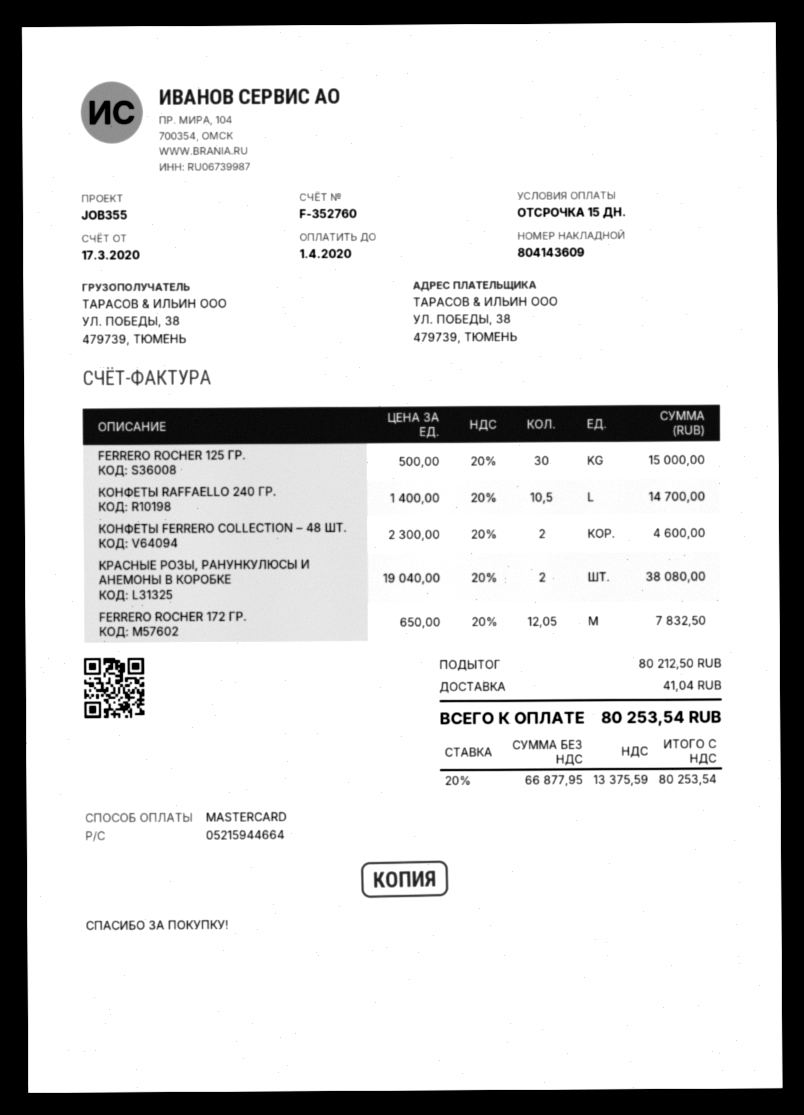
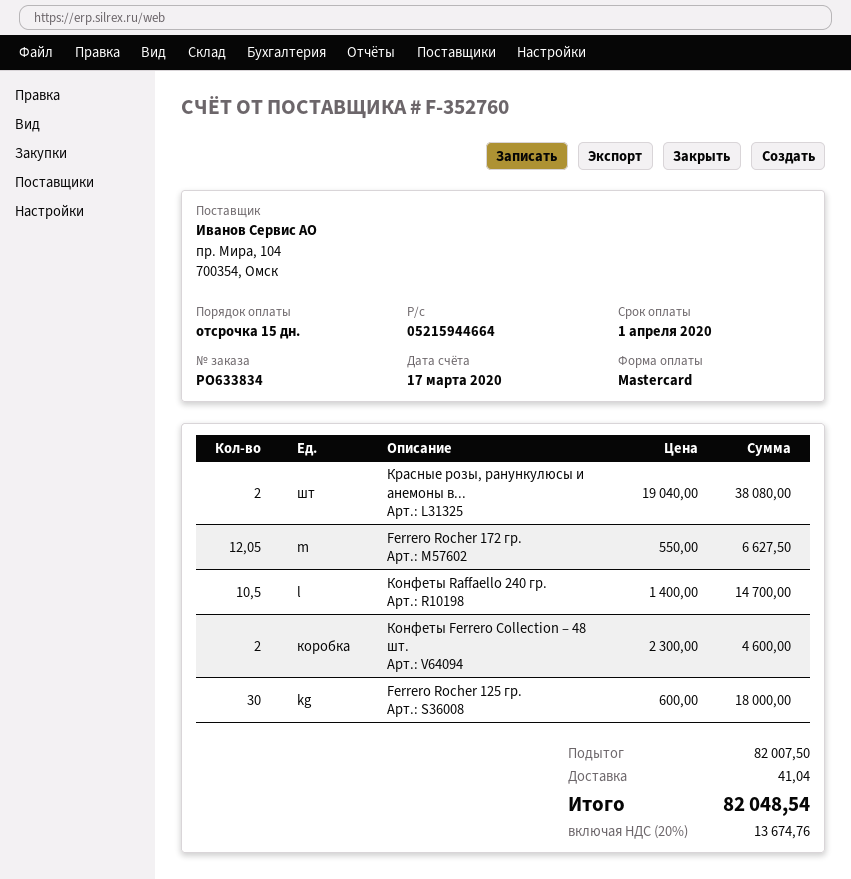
FERRERO ROCHER 125 ГР.: 30 x 500.00 = 15000.00 -> 30 x 600.00 = 18000.00
FERRERO ROCHER 172 ГР.: 12.05 x 650.00 = 7832.50 -> 12.05 x 550.00 = 6627.50
subtotal: 80212.50 -> 82007.50
tax: 20% = 13375.59 -> 20% = 13674.76
total: 80253.54 -> 82048.54

